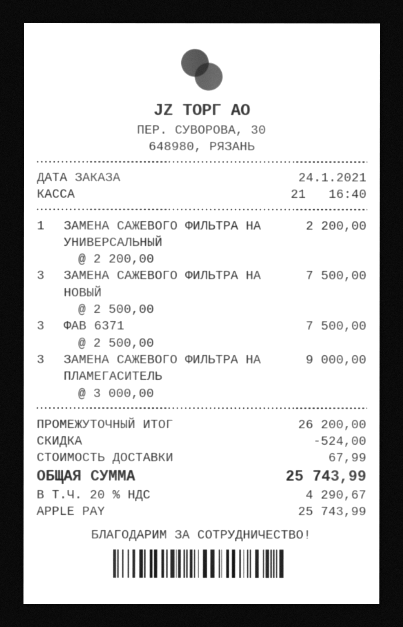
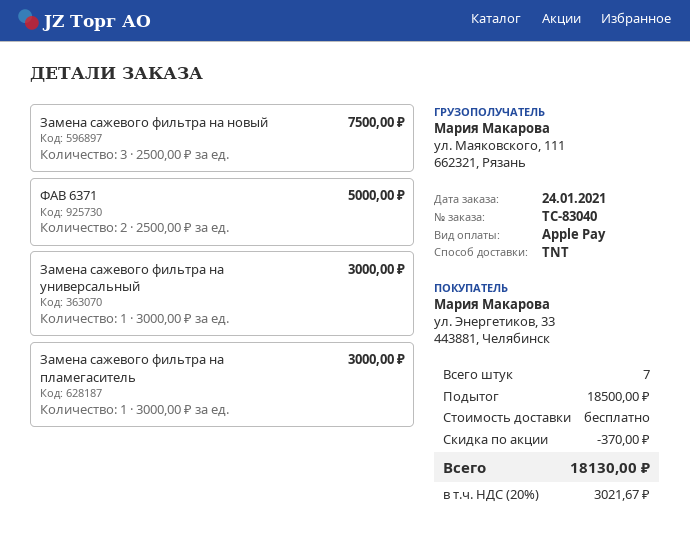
ЗАМЕНА САЖЕВОГО ФИЛЬТРА НА УНИВЕРСАЛЬНЫЙ: 1 x 2200.00 = 2200.00 -> 1 x 3000.00 = 3000.00
ФАВ 6371: 3 x 2500.00 = 7500.00 -> 2 x 2500.00 = 5000.00
ЗАМЕНА САЖЕВОГО ФИЛЬТРА НА ПЛАМЕГАСИТЕЛЬ: 3 x 3000.00 = 9000.00 -> 1 x 3000.00 = 3000.00
subtotal: 26200.00 -> 18500.00
discount: 524.00 -> 370.00
shipping: 67.99 -> 0.00
tax: 20% = 4290.67 -> 20% = 3021.67
total: 25743.99 -> 18130.00

